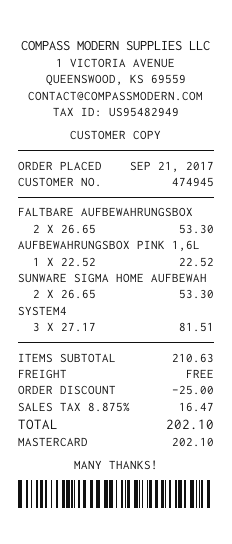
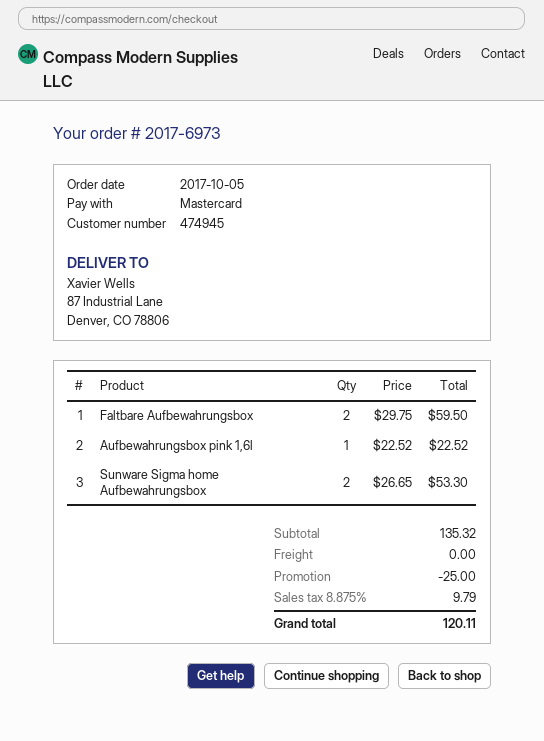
order date: 2017-09-21 -> 2017-10-05
FALTBARE AUFBEWAHRUNGSBOX: 2 x 26.65 = 53.30 -> 2 x 29.75 = 59.50
SYSTEM4: 3 x 27.17 = 81.51 -> none
subtotal: 210.63 -> 135.32
tax: 8.875% = 16.47 -> 8.875% = 9.79
total: 202.10 -> 120.11

